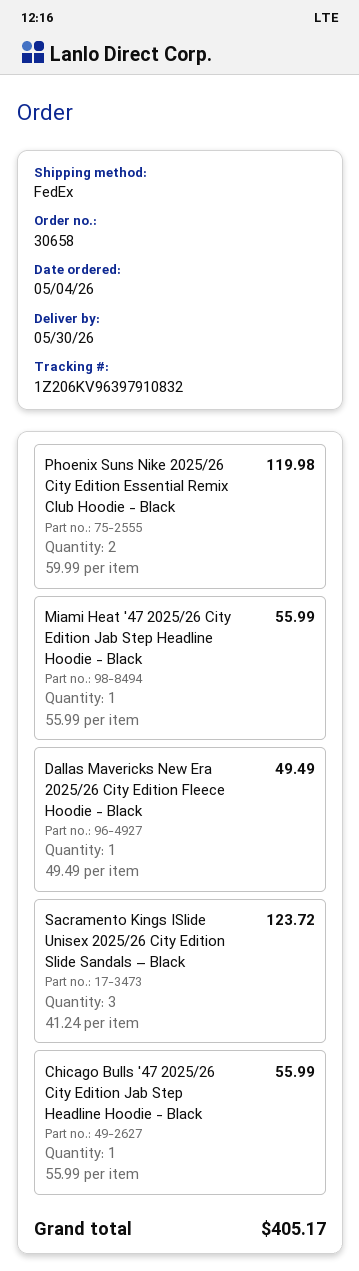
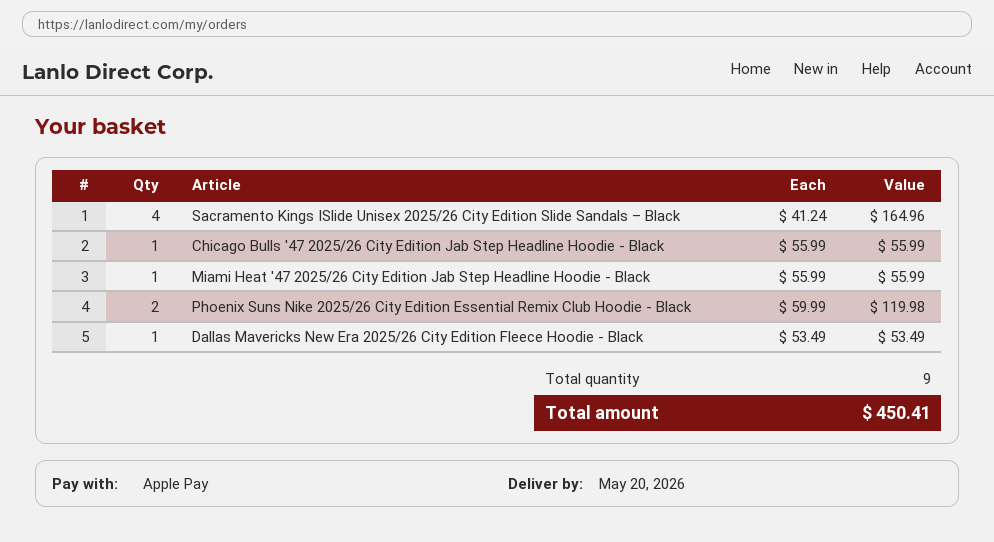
delivery date: 2026-05-30 -> 2026-05-20
Dallas Mavericks New Era 2025/26 City Edition Fleece Hoodie - Black: 1 x 49.49 = 49.49 -> 1 x 53.49 = 53.49
Sacramento Kings ISlide Unisex 2025/26 City Edition Slide Sandals – Black: 3 x 41.24 = 123.72 -> 4 x 41.24 = 164.96
total: 405.17 -> 450.41

